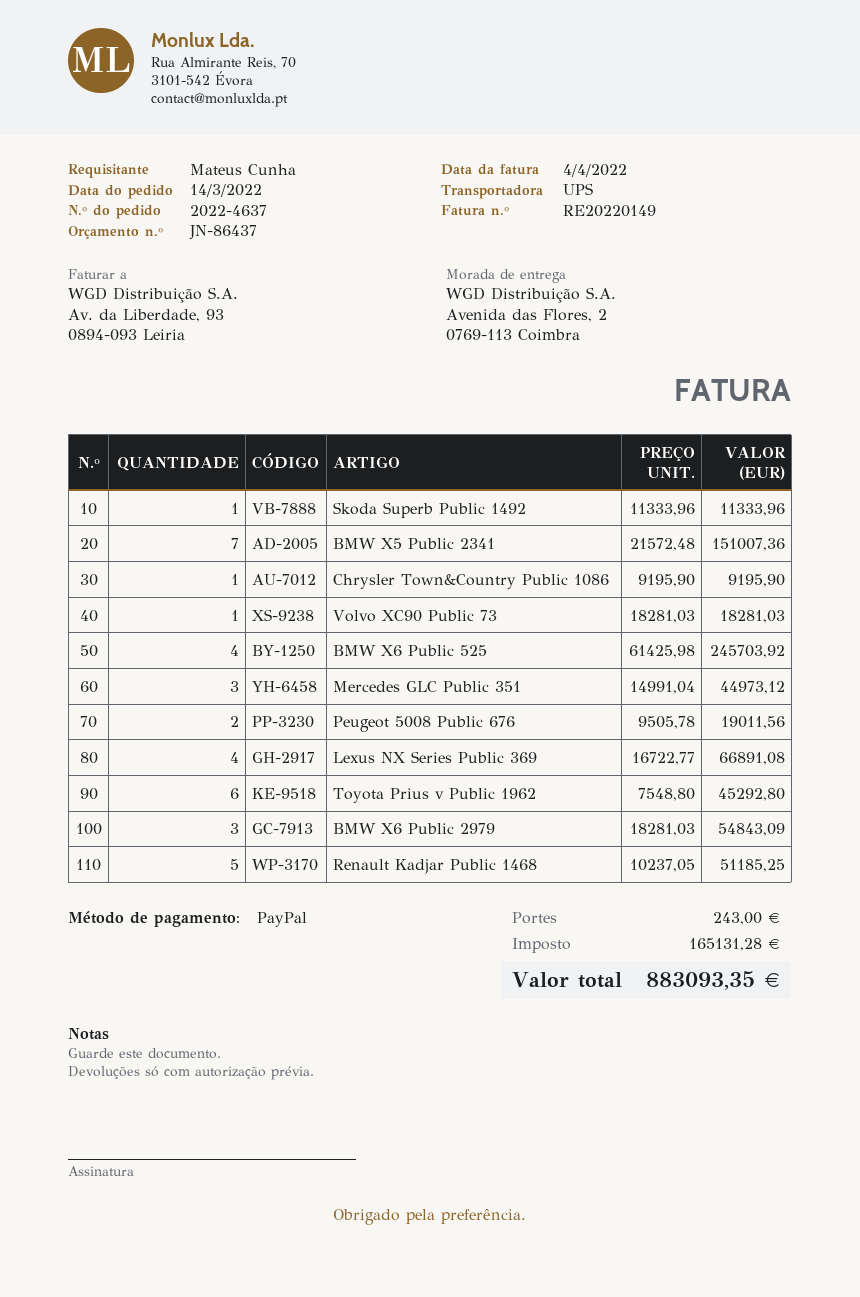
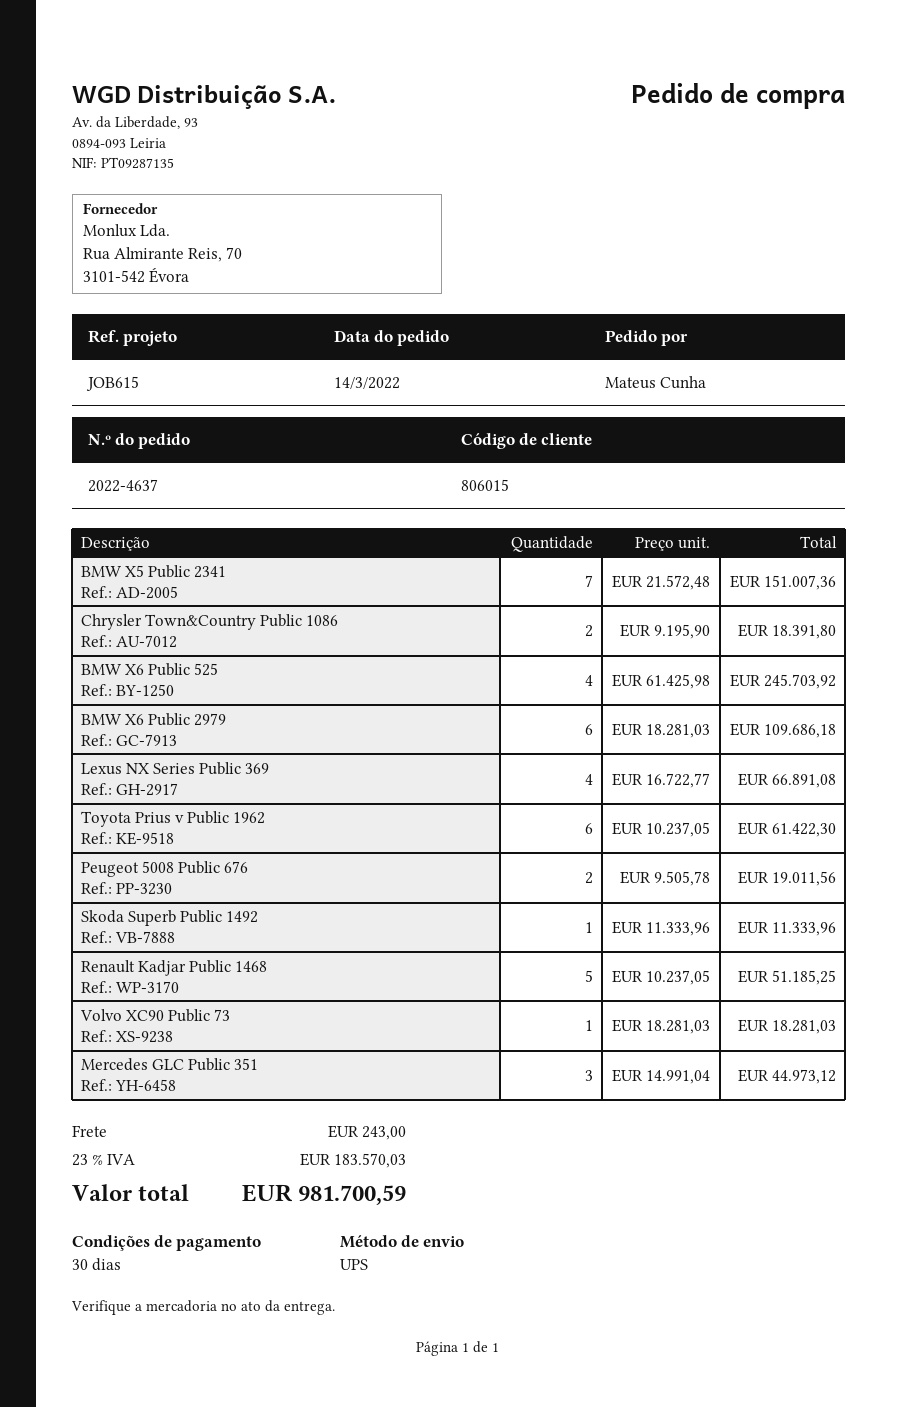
Chrysler Town&Country Public 1086: 1 x 9195.90 = 9195.90 -> 2 x 9195.90 = 18391.80
Toyota Prius v Public 1962: 6 x 7548.80 = 45292.80 -> 6 x 10237.05 = 61422.30
BMW X6 Public 2979: 3 x 18281.03 = 54843.09 -> 6 x 18281.03 = 109686.18
tax: 165131.28 -> 183570.03
total: 883093.35 -> 981700.59

